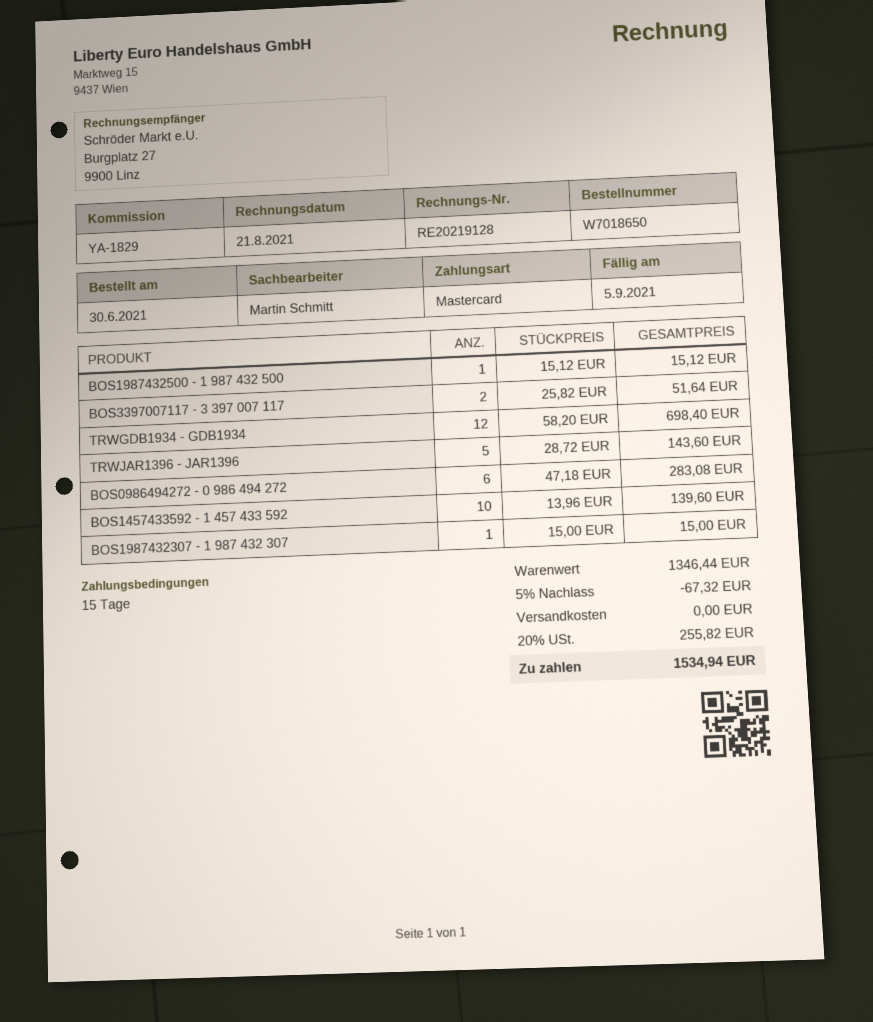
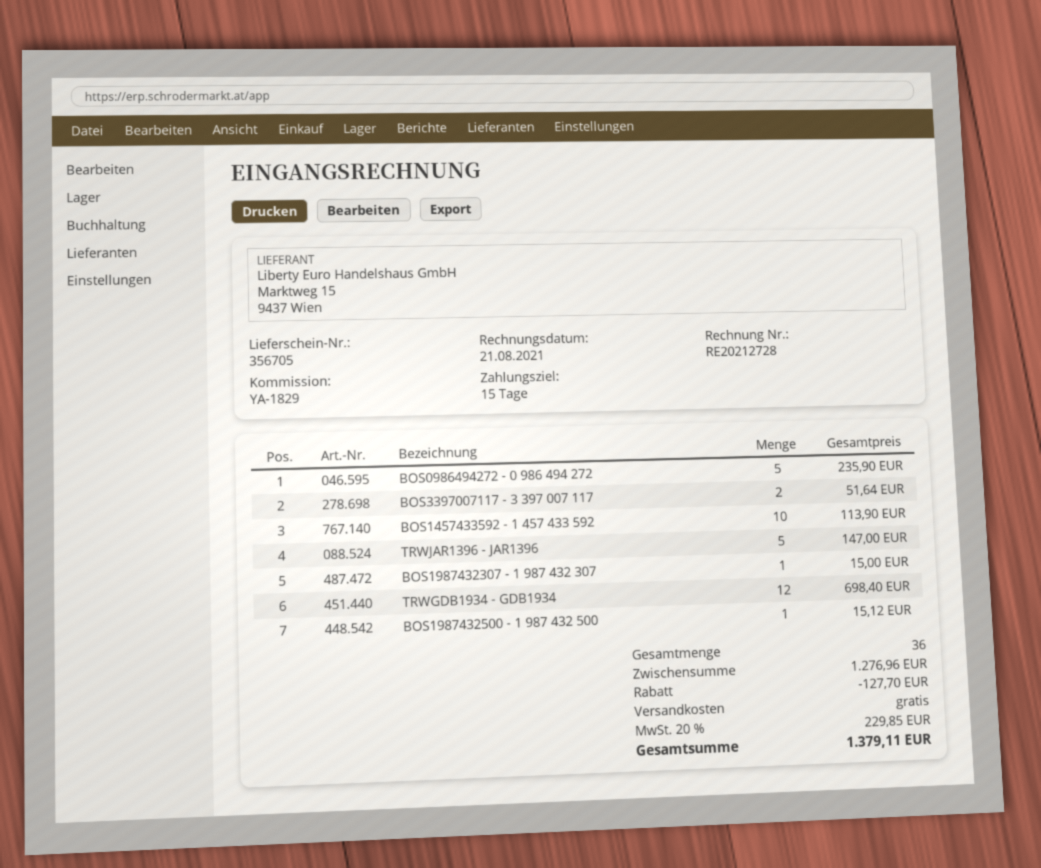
invoice number: RE20219128 -> RE20212728
TRWJAR1396 - JAR1396: 5 for 143.60 -> 5 for 147.00
BOS0986494272 - 0 986 494 272: 6 for 283.08 -> 5 for 235.90
BOS1457433592 - 1 457 433 592: 10 for 139.60 -> 10 for 113.90
subtotal: 1346.44 -> 1276.96
discount: 67.32 -> 127.70
tax: 20% = 255.82 -> 20% = 229.85
total: 1534.94 -> 1379.11

